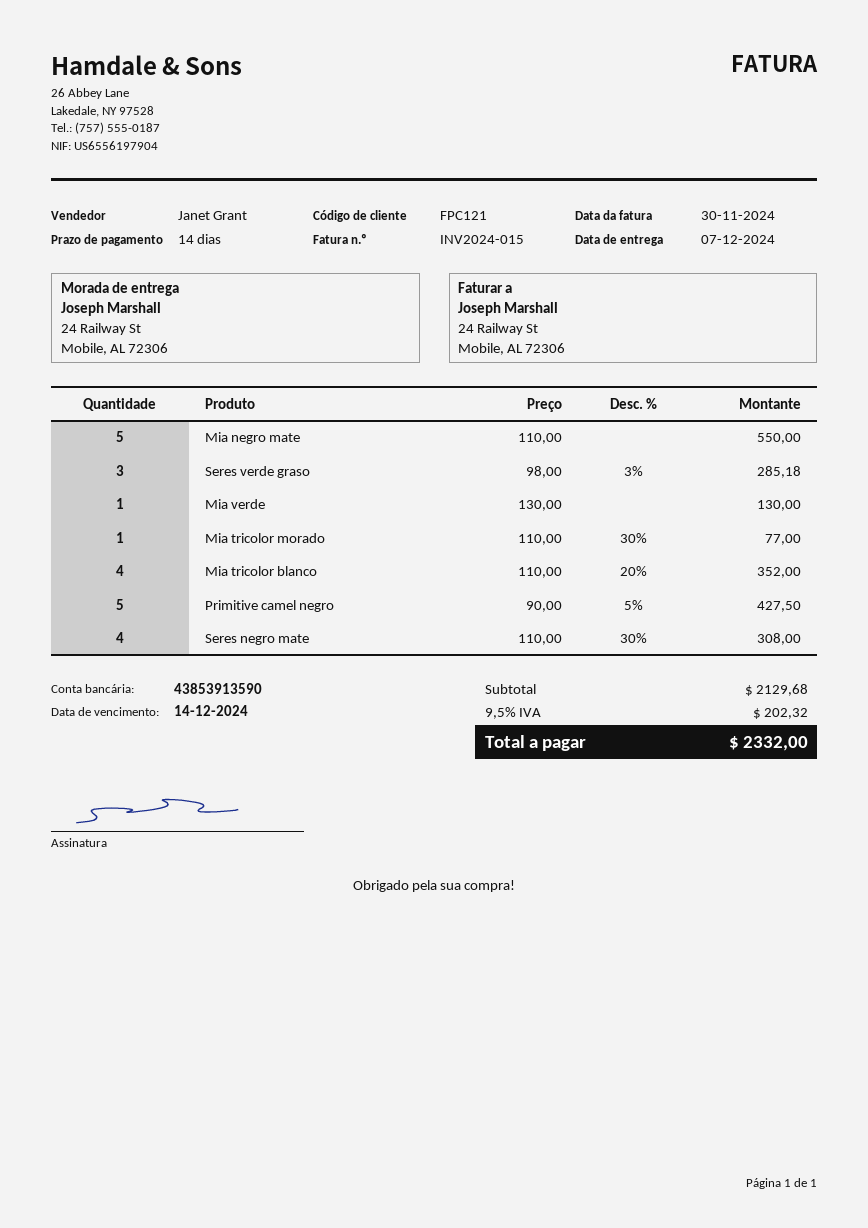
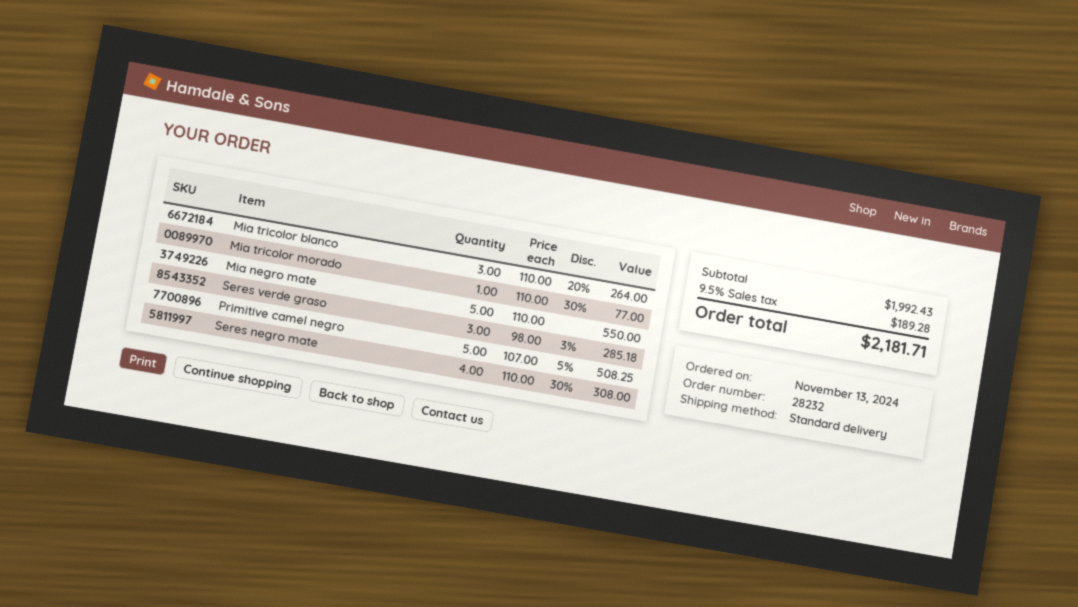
Mia verde: 1 x 130.00 = 130.00 -> none
Mia tricolor blanco: 4 x 110.00 - 20% = 352.00 -> 3 x 110.00 - 20% = 264.00
Primitive camel negro: 5 x 90.00 - 5% = 427.50 -> 5 x 107.00 - 5% = 508.25
subtotal: 2129.68 -> 1992.43
tax: 9.5% = 202.32 -> 9.5% = 189.28
total: 2332.00 -> 2181.71

